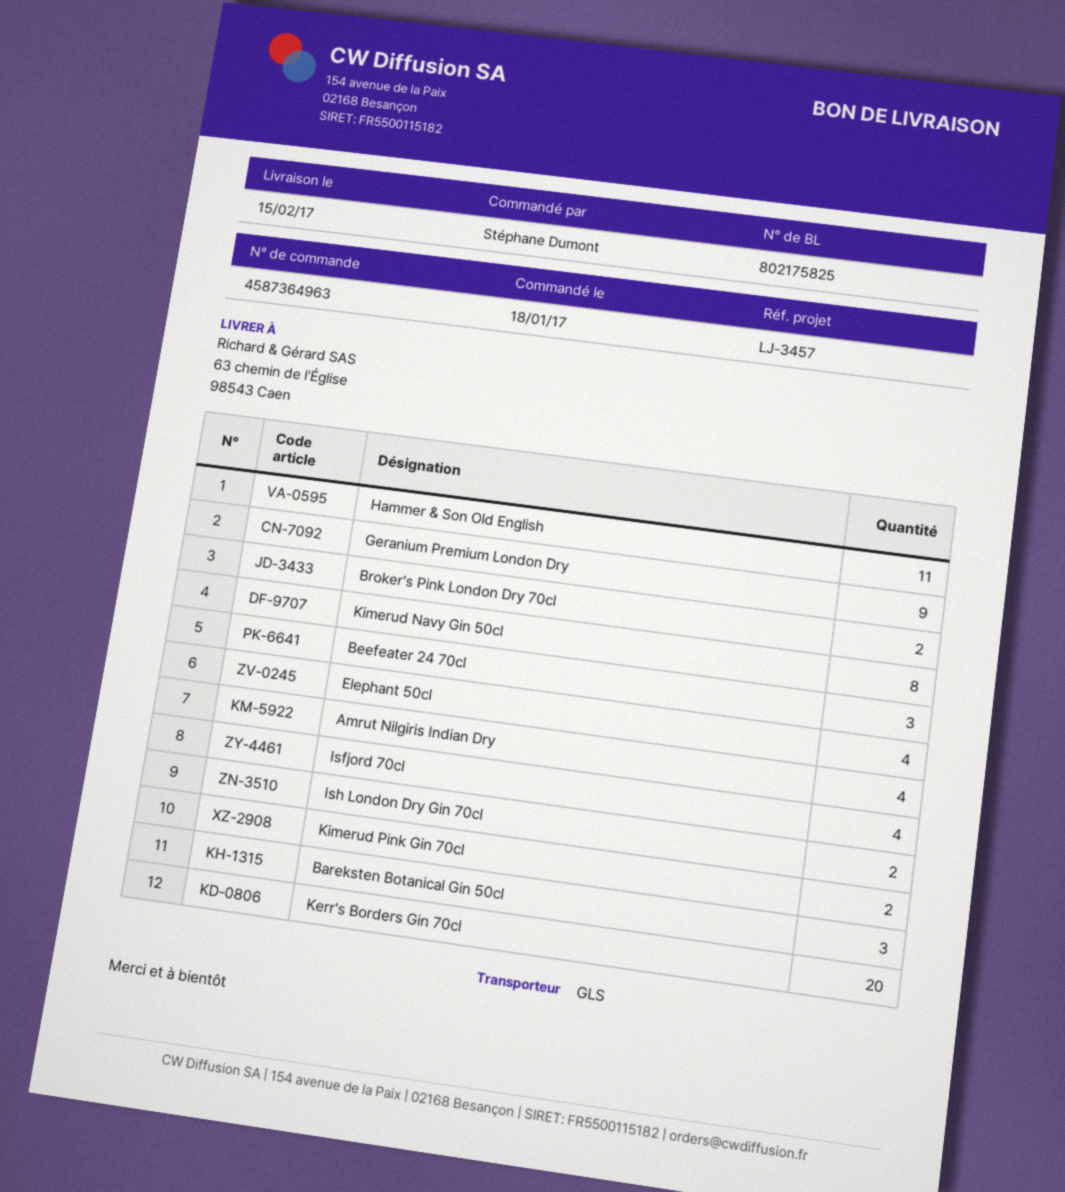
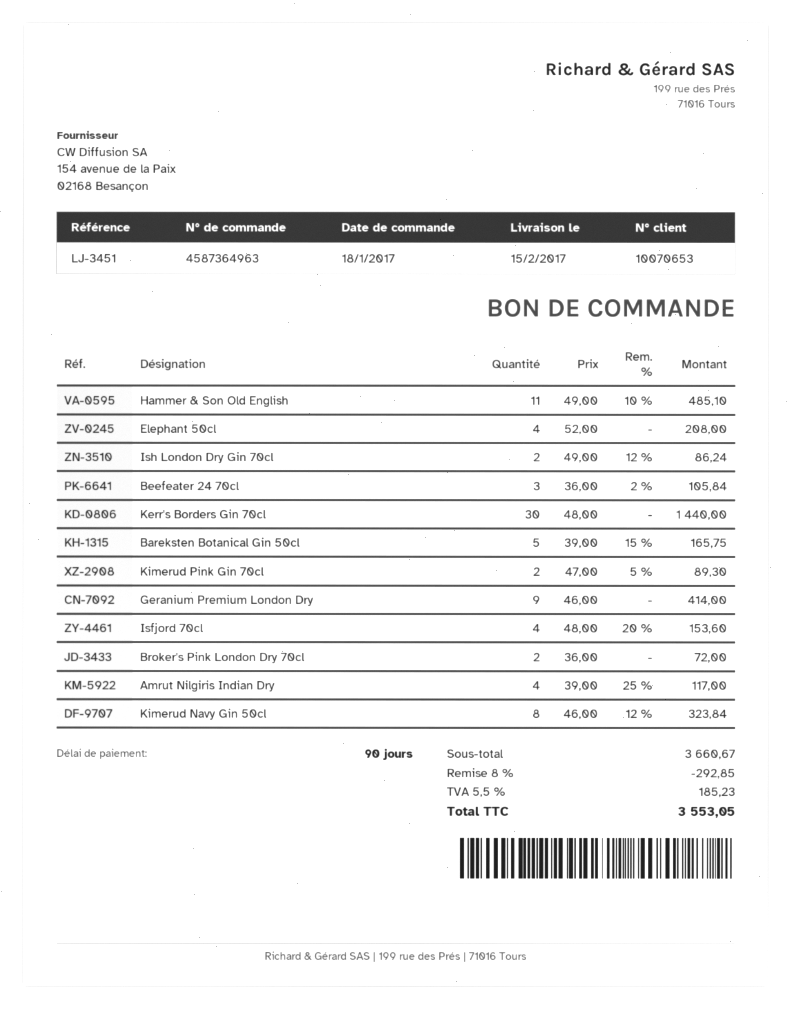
reference: LJ-3457 -> LJ-3451
Bareksten Botanical Gin 50cl: 3 -> 5
Kerr's Borders Gin 70cl: 20 -> 30

